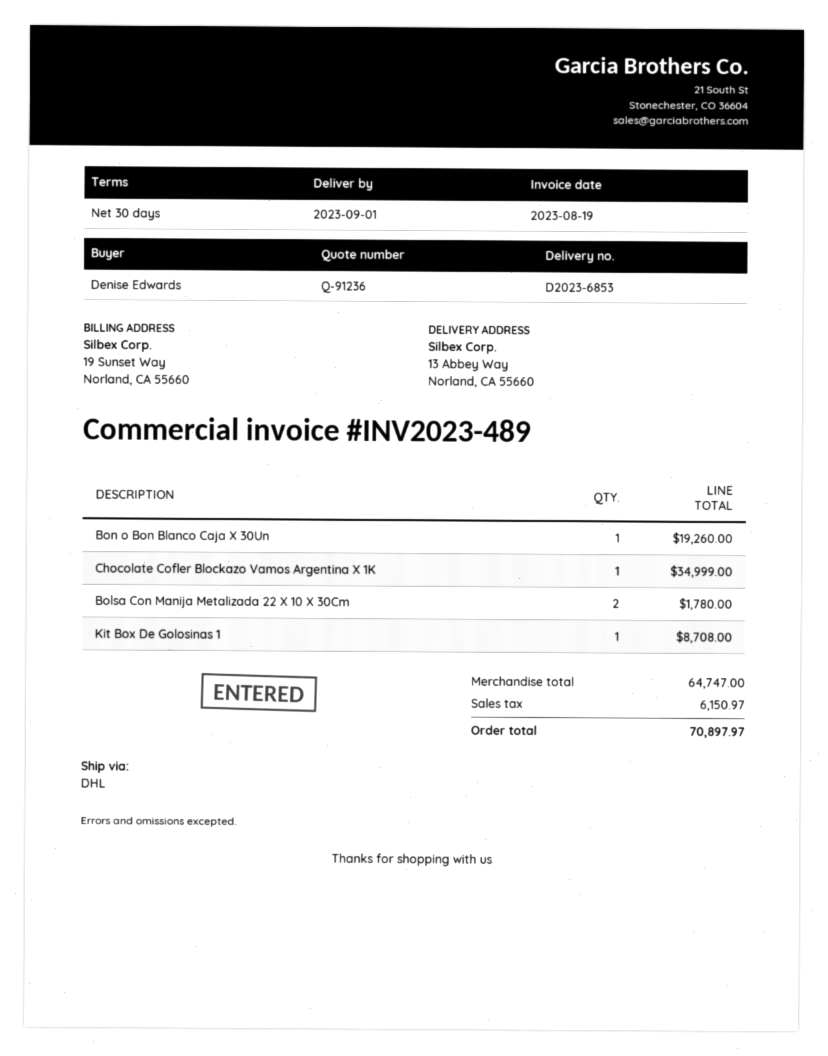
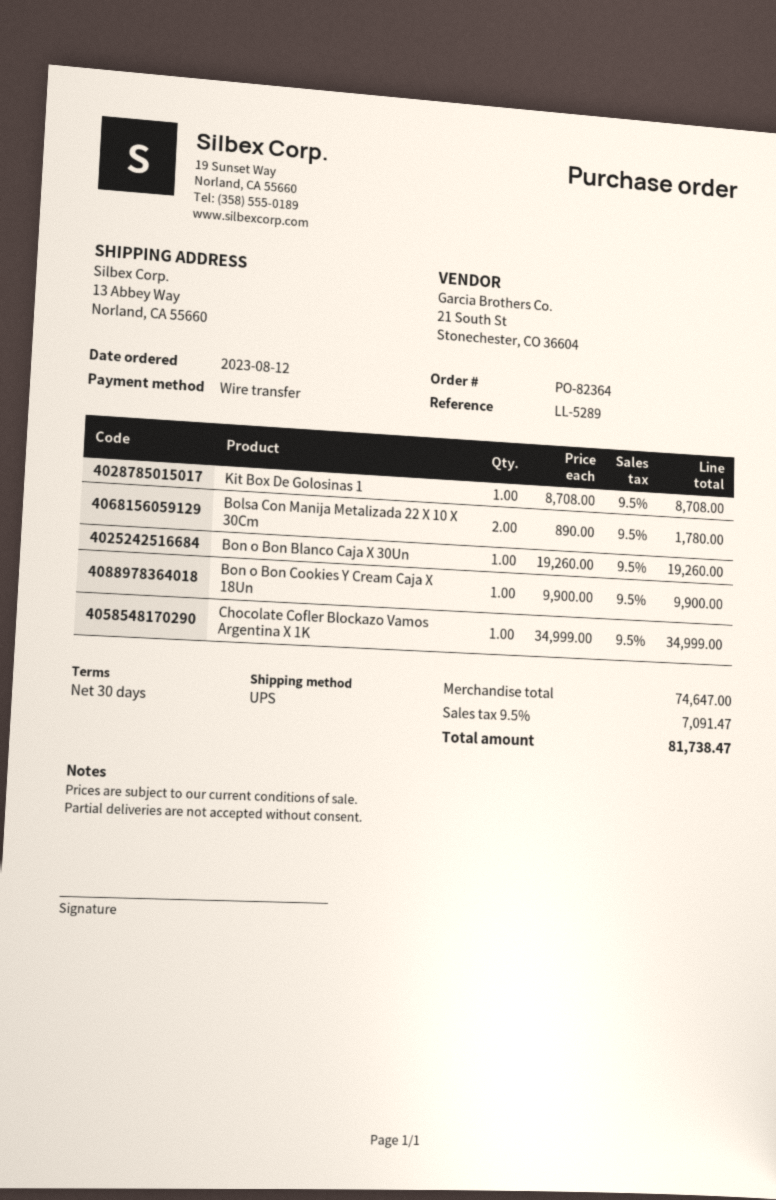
shipping method: DHL -> UPS
Bon o Bon Cookies Y Cream Caja X 18Un: none -> 1 for 9900.00
subtotal: 64747.00 -> 74647.00
tax: 6150.97 -> 7091.47
total: 70897.97 -> 81738.47

